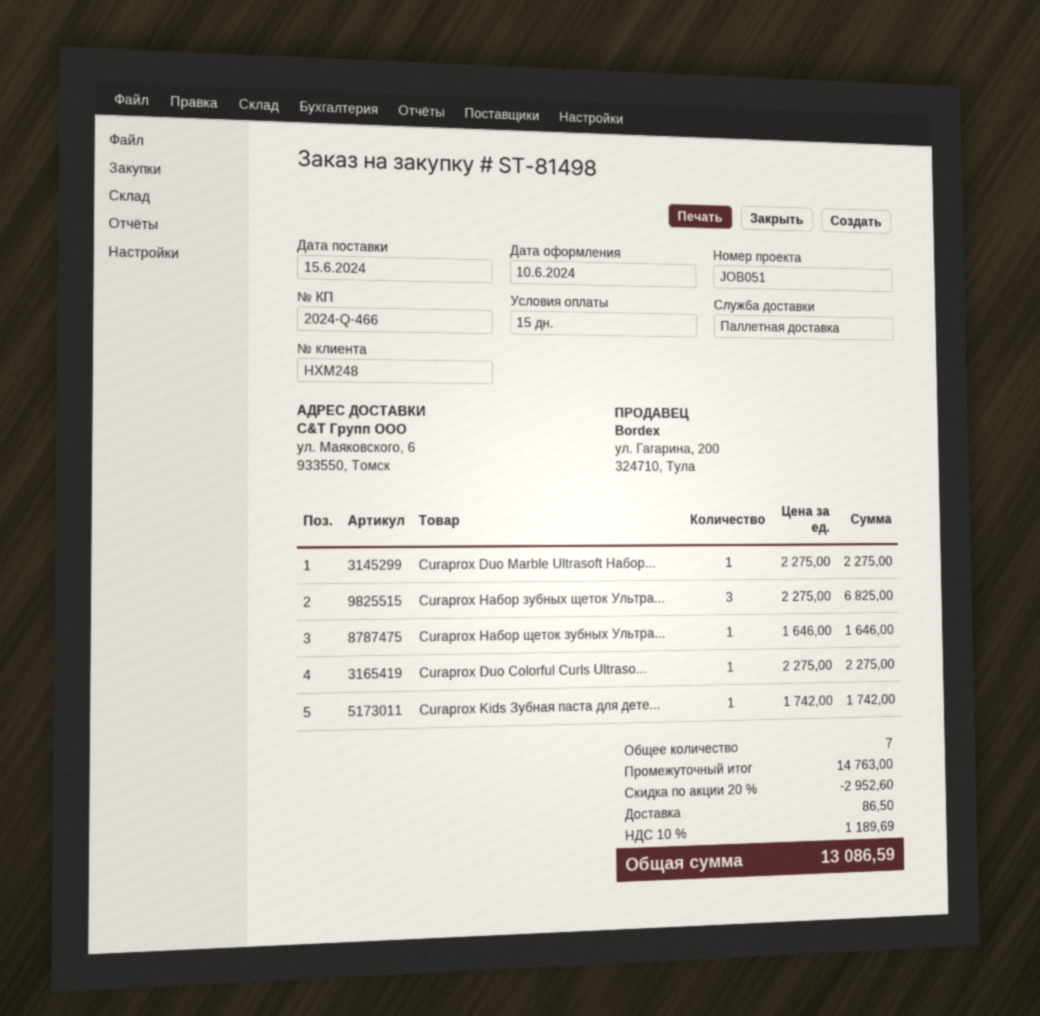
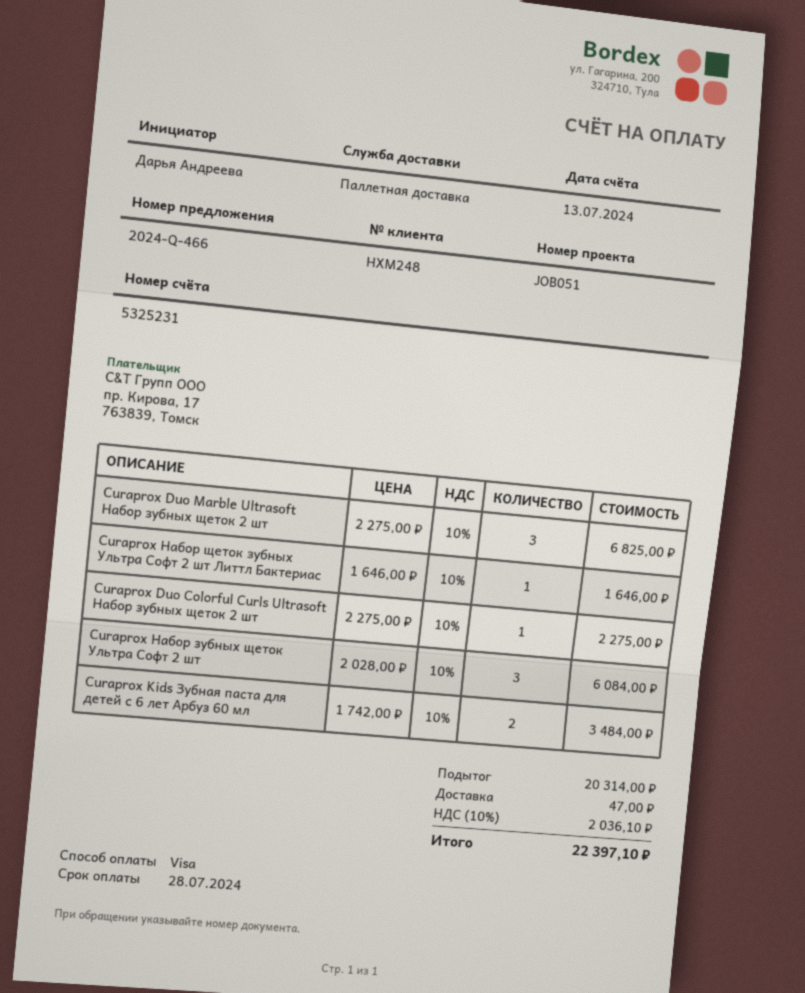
Curaprox Duo Marble Ultrasoft Набор...: 1 x 2275.00 = 2275.00 -> 3 x 2275.00 = 6825.00
Curaprox Набор зубных щеток Ультра...: 3 x 2275.00 = 6825.00 -> 3 x 2028.00 = 6084.00
Curaprox Kids Зубная паста для дете...: 1 x 1742.00 = 1742.00 -> 2 x 1742.00 = 3484.00
subtotal: 14763.00 -> 20314.00
discount: 20% = 2952.60 -> none
shipping: 86.50 -> 47.00
tax: 10% = 1189.69 -> 10% = 2036.10
total: 13086.59 -> 22397.10

